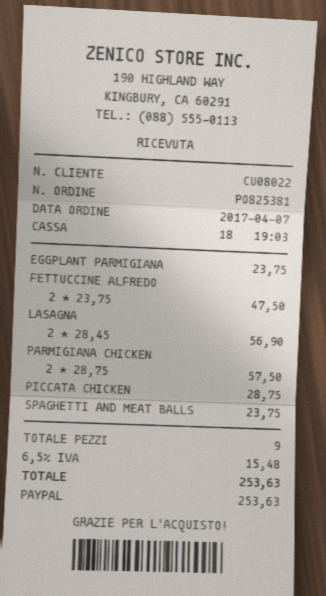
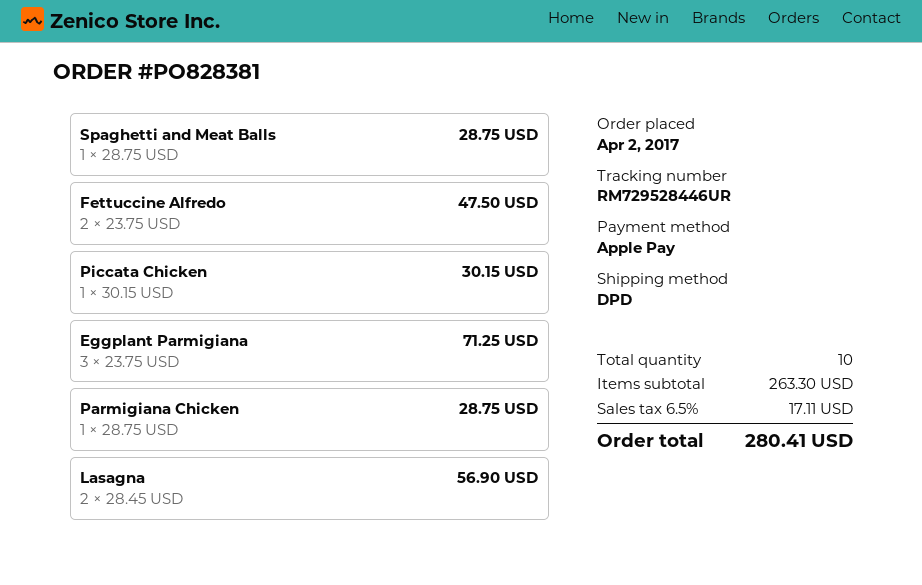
order number: PO825381 -> PO828381
order date: 2017-04-07 -> 2017-04-02
payment method: PayPal -> Apple Pay
EGGPLANT PARMIGIANA: 1 x 23.75 = 23.75 -> 3 x 23.75 = 71.25
PARMIGIANA CHICKEN: 2 x 28.75 = 57.50 -> 1 x 28.75 = 28.75
PICCATA CHICKEN: 1 x 28.75 = 28.75 -> 1 x 30.15 = 30.15
SPAGHETTI AND MEAT BALLS: 1 x 23.75 = 23.75 -> 1 x 28.75 = 28.75
total quantity: 9 -> 10
tax: 6.5% = 15.48 -> 6.5% = 17.11
total: 253.63 -> 280.41

